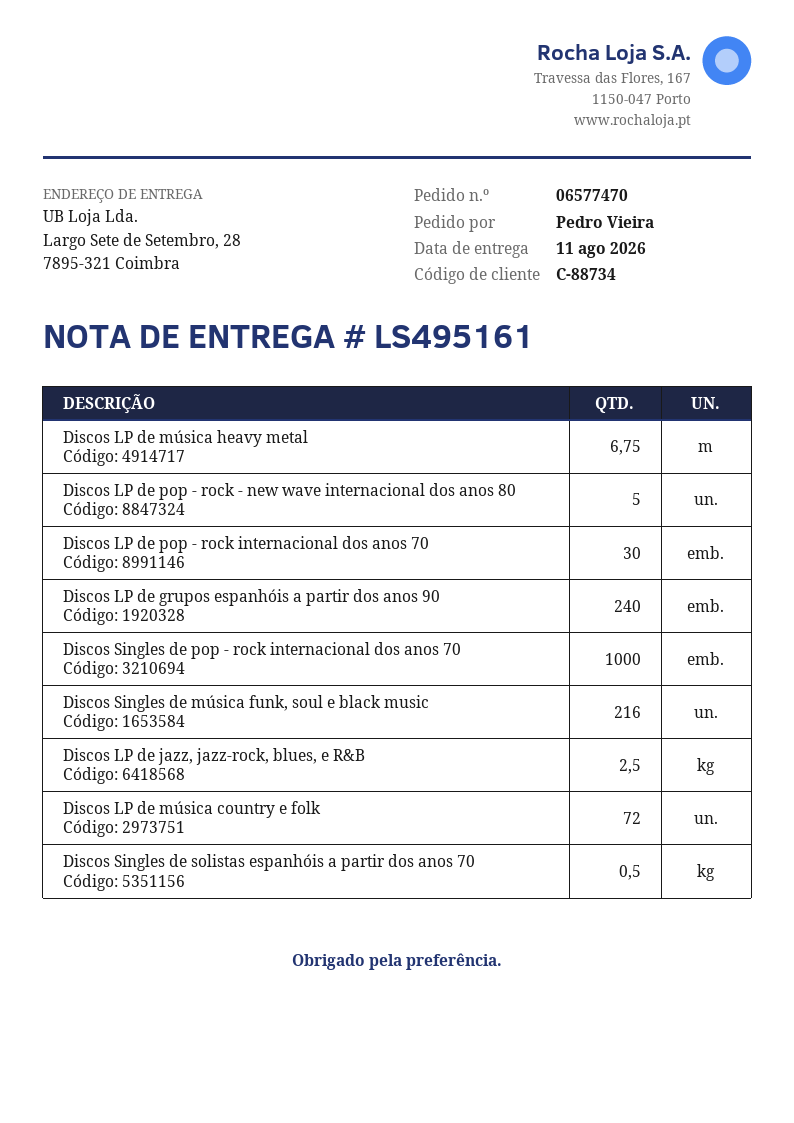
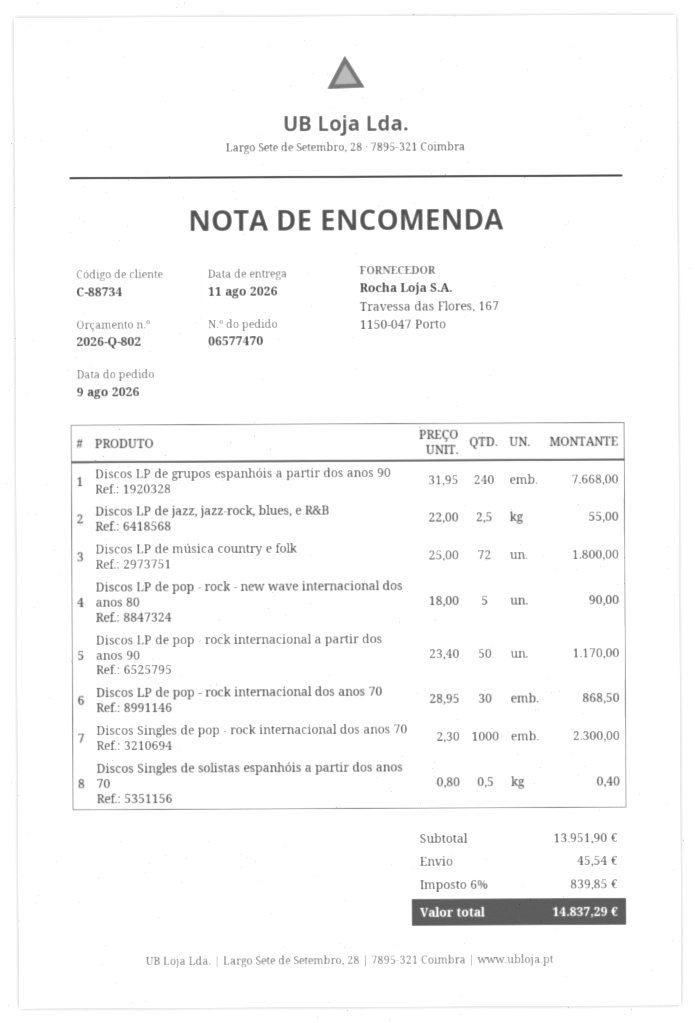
Discos LP de música heavy metal: 6.75 -> none
Discos Singles de música funk, soul e black music: 216 -> none
Discos LP de pop - rock internacional a partir dos anos 90: none -> 50

